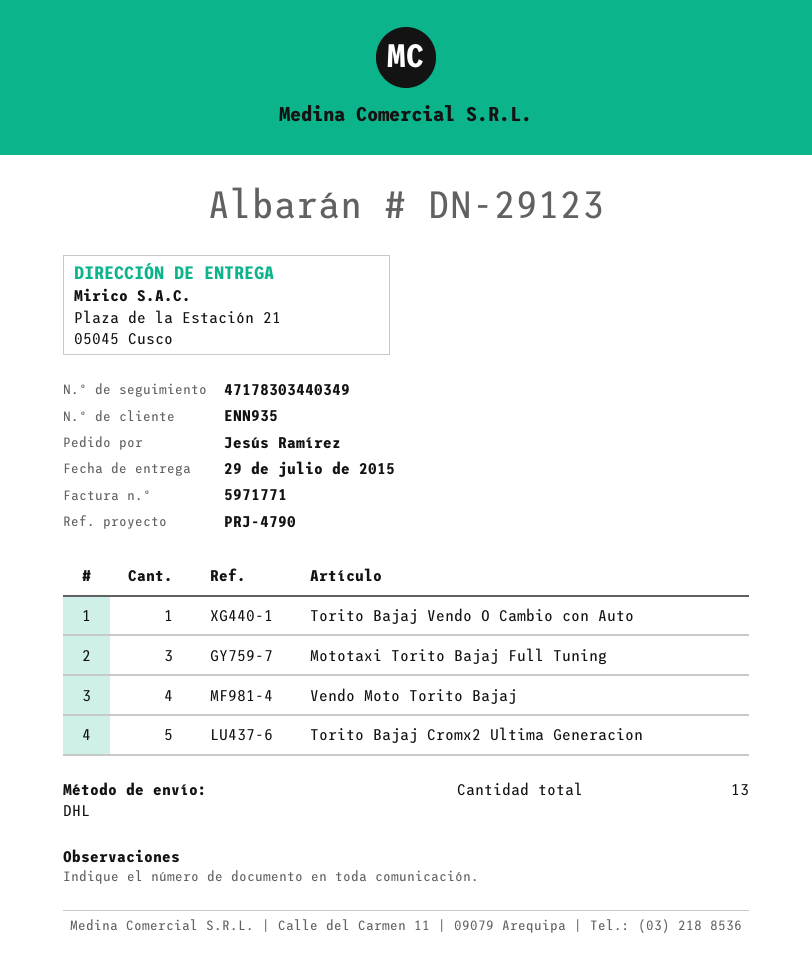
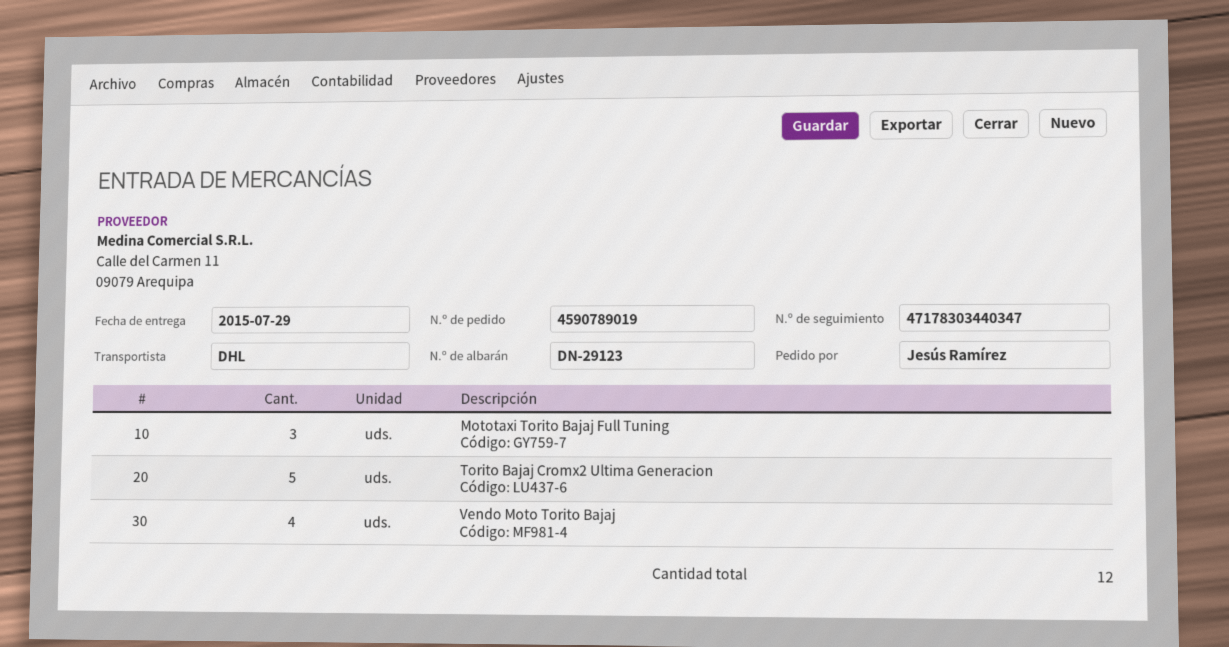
tracking number: 47178303440349 -> 47178303440347
Torito Bajaj Vendo O Cambio con Auto: 1 -> none
total quantity: 13 -> 12

